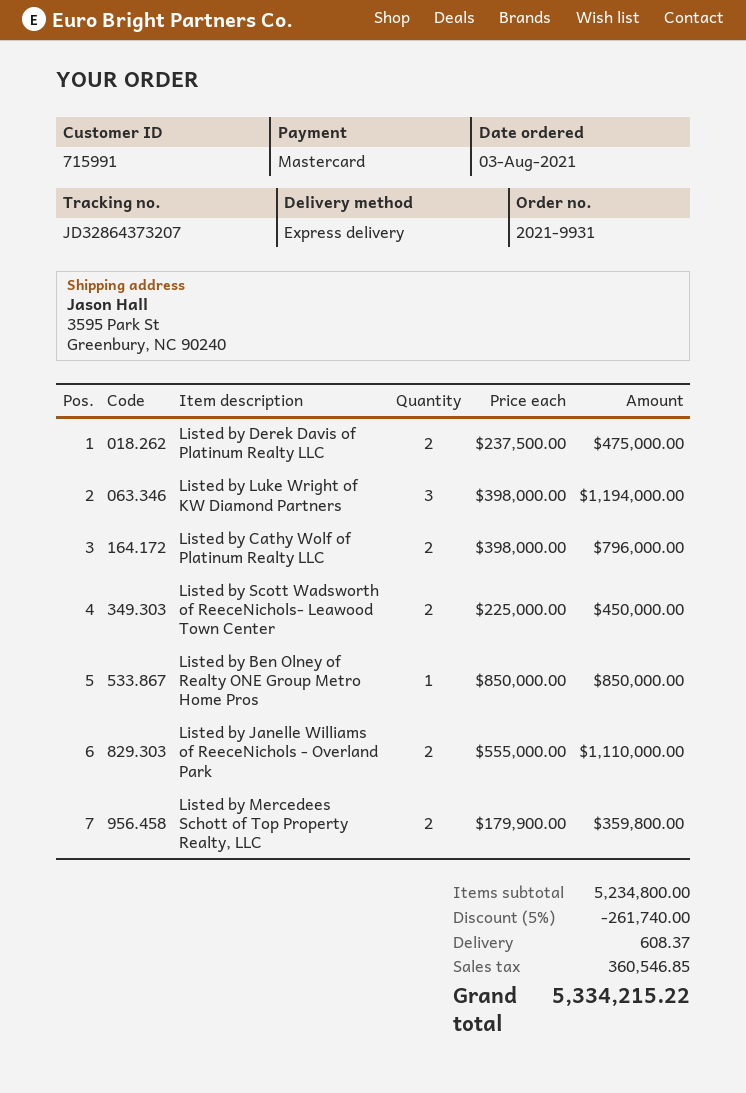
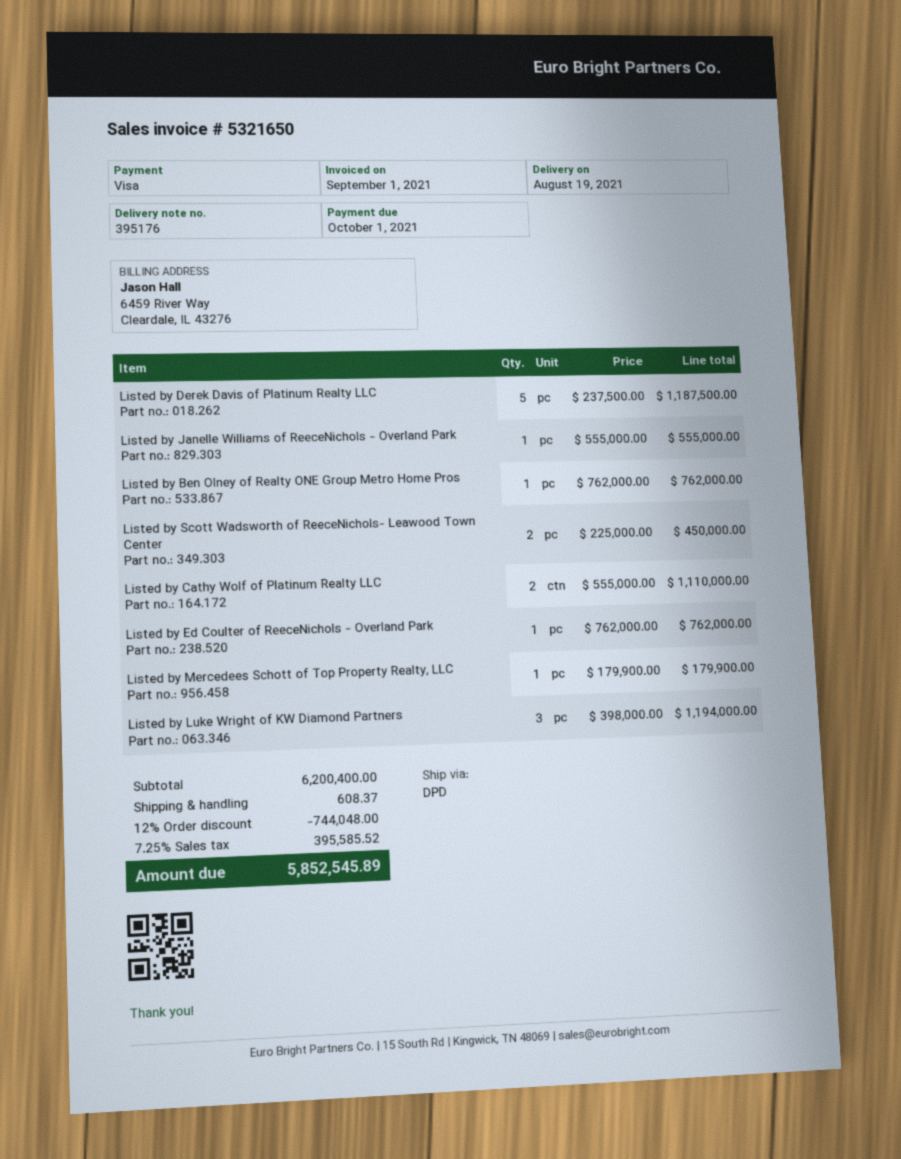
payment method: Mastercard -> Visa
shipping method: express -> DPD
Listed by Derek Davis of Platinum Realty LLC: 2 x 237500.00 = 475000.00 -> 5 x 237500.00 = 1187500.00
Listed by Cathy Wolf of Platinum Realty LLC: 2 x 398000.00 = 796000.00 -> 2 x 555000.00 = 1110000.00
Listed by Ben Olney of Realty ONE Group Metro Home Pros: 1 x 850000.00 = 850000.00 -> 1 x 762000.00 = 762000.00
Listed by Janelle Williams of ReeceNichols - Overland Park: 2 x 555000.00 = 1110000.00 -> 1 x 555000.00 = 555000.00
Listed by Mercedees Schott of Top Property Realty, LLC: 2 x 179900.00 = 359800.00 -> 1 x 179900.00 = 179900.00
Listed by Ed Coulter of ReeceNichols - Overland Park: none -> 1 x 762000.00 = 762000.00
subtotal: 5234800.00 -> 6200400.00
discount: 5% = 261740.00 -> 12% = 744048.00
tax: 360546.85 -> 395585.52
total: 5334215.22 -> 5852545.89

